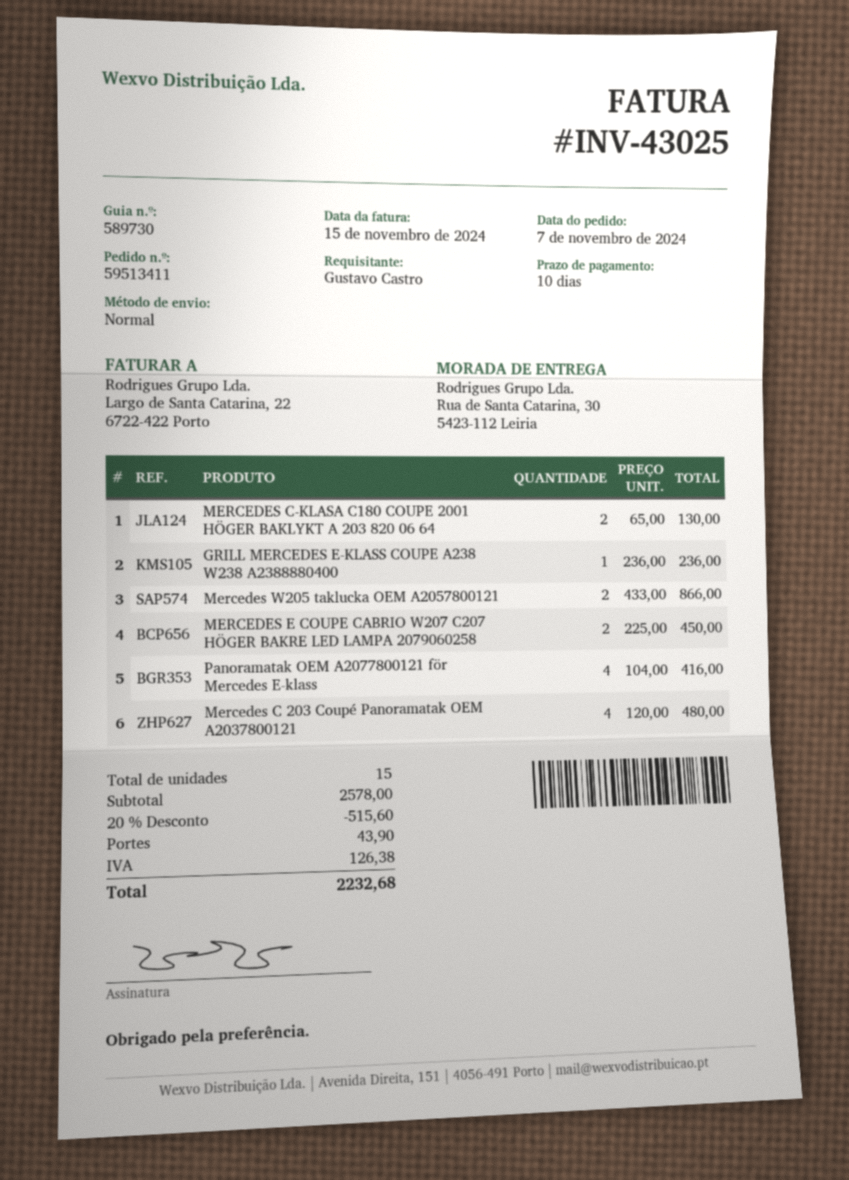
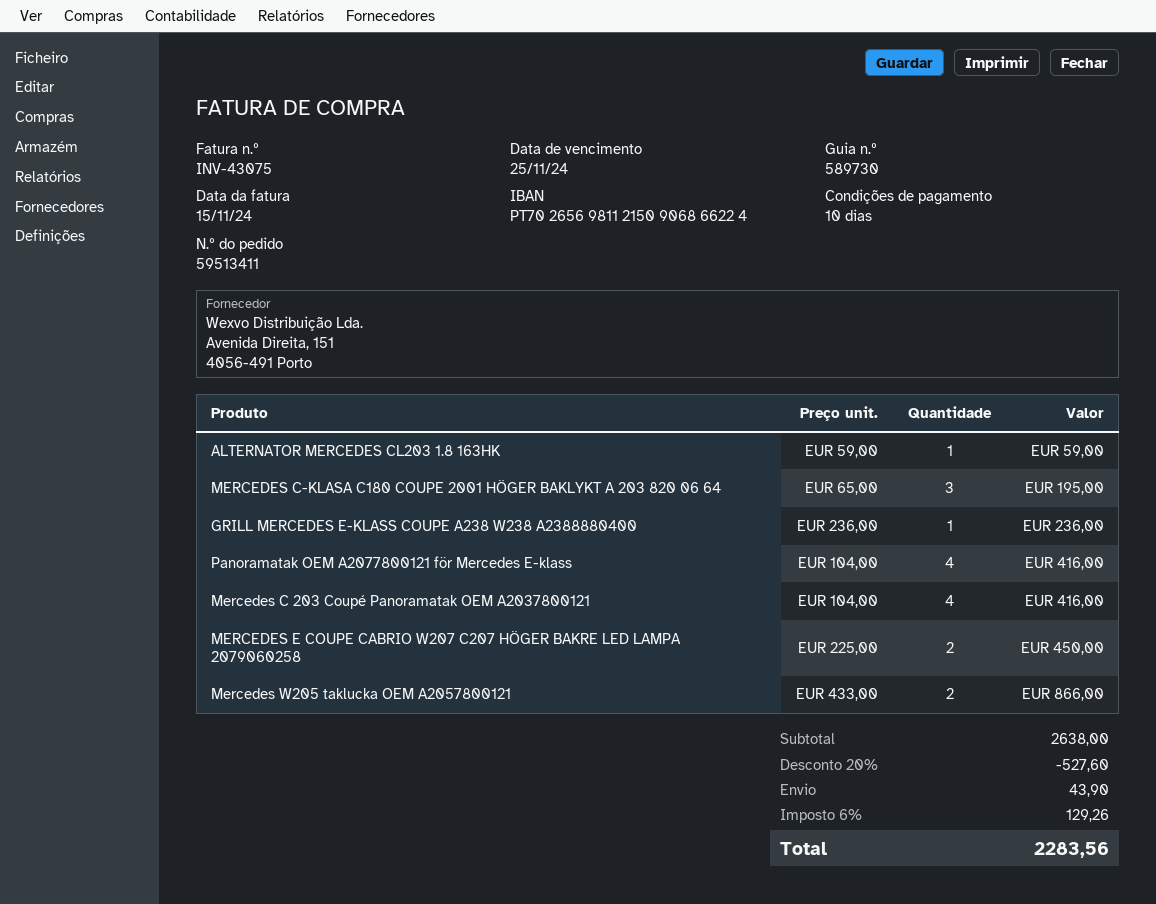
invoice number: INV-43025 -> INV-43075
MERCEDES C-KLASA C180 COUPE 2001 HÖGER BAKLYKT A 203 820 06 64: 2 x 65.00 = 130.00 -> 3 x 65.00 = 195.00
Mercedes C 203 Coupé Panoramatak OEM A2037800121: 4 x 120.00 = 480.00 -> 4 x 104.00 = 416.00
ALTERNATOR MERCEDES CL203 1.8 163HK: none -> 1 x 59.00 = 59.00
subtotal: 2578.00 -> 2638.00
discount: 20% = 515.60 -> 20% = 527.60
tax: 126.38 -> 129.26
total: 2232.68 -> 2283.56

